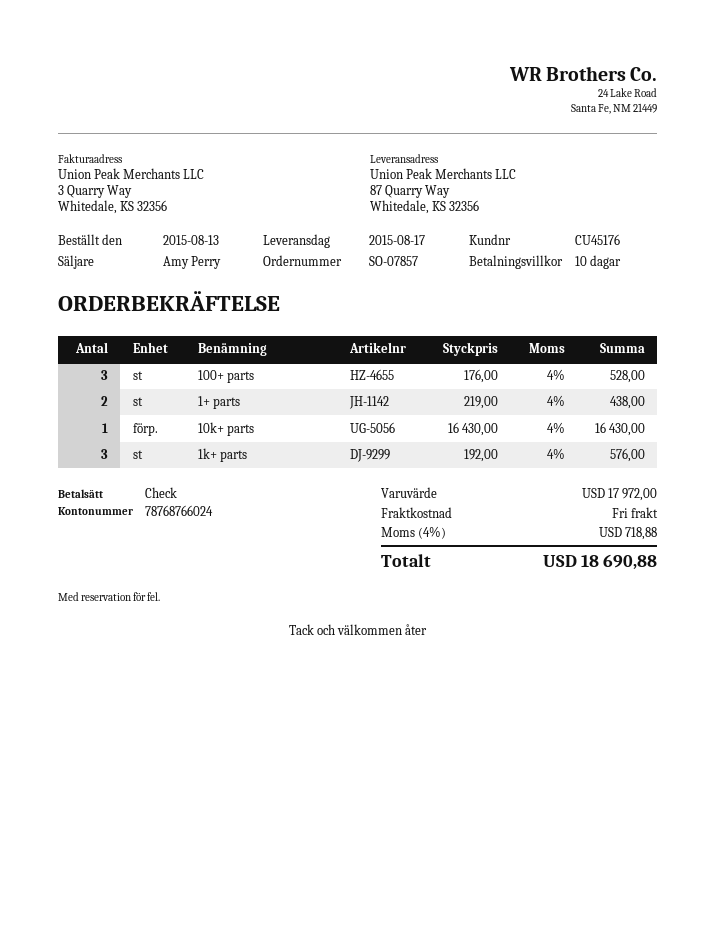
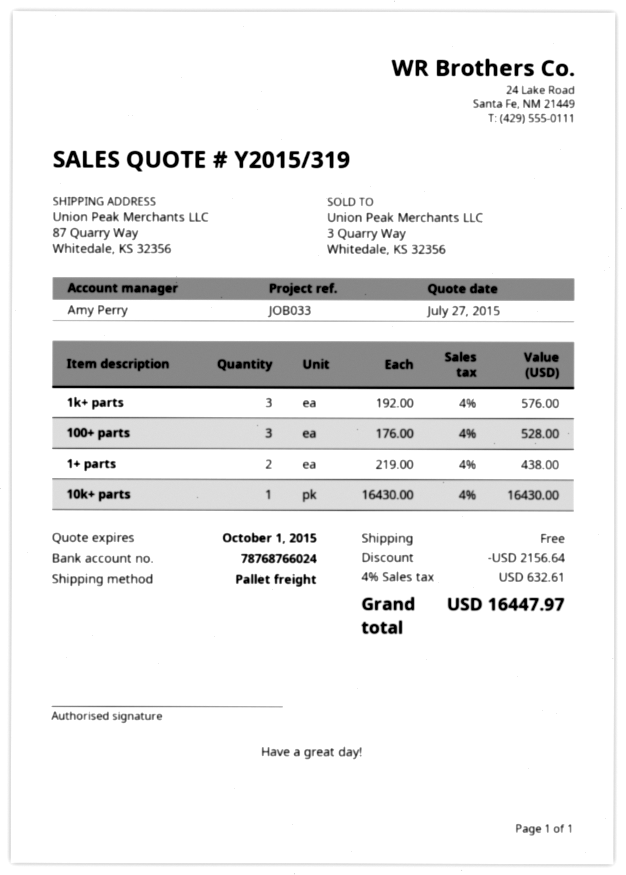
discount: none -> 2156.64
tax: 4% = 718.88 -> 4% = 632.61
total: 18690.88 -> 16447.97

